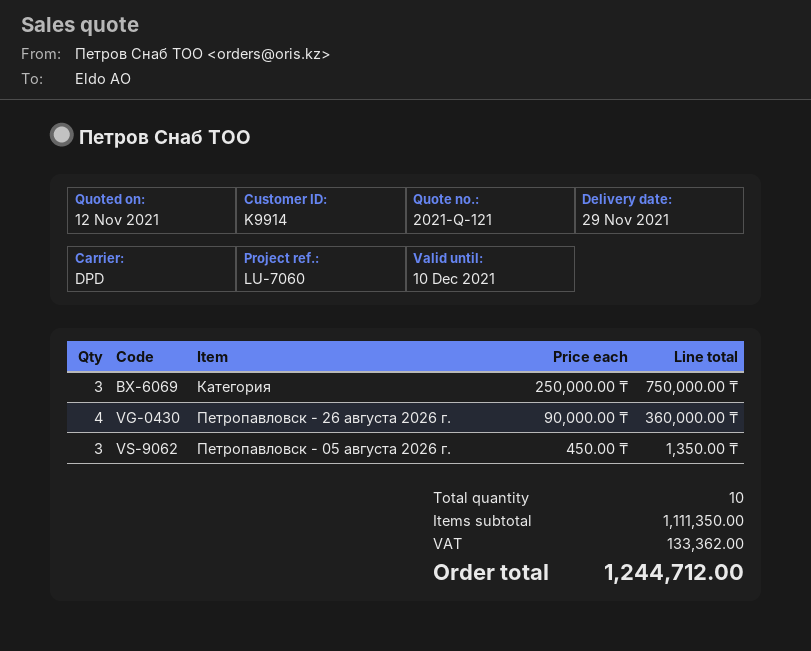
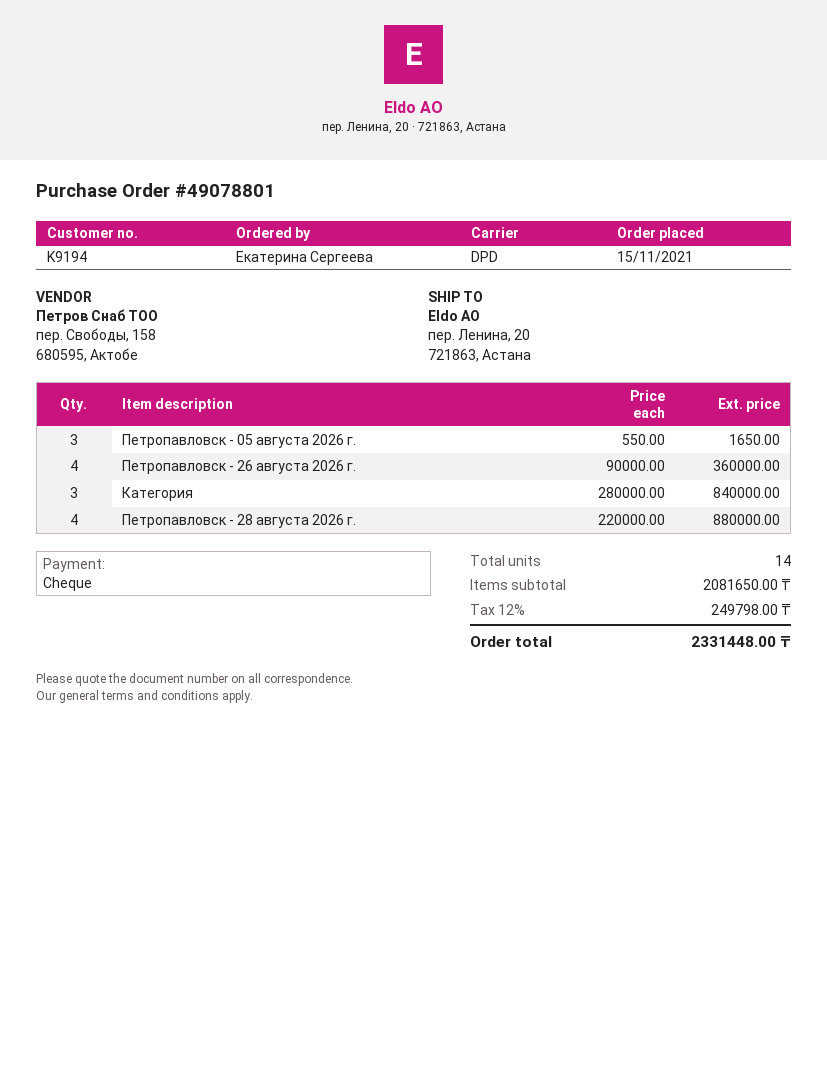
customer number: K9914 -> K9194
Категория: 3 x 250000.00 = 750000.00 -> 3 x 280000.00 = 840000.00
Петропавловск - 05 августа 2026 г.: 3 x 450.00 = 1350.00 -> 3 x 550.00 = 1650.00
Петропавловск - 28 августа 2026 г.: none -> 4 x 220000.00 = 880000.00
total quantity: 10 -> 14
subtotal: 1111350.00 -> 2081650.00
tax: 133362.00 -> 249798.00
total: 1244712.00 -> 2331448.00

